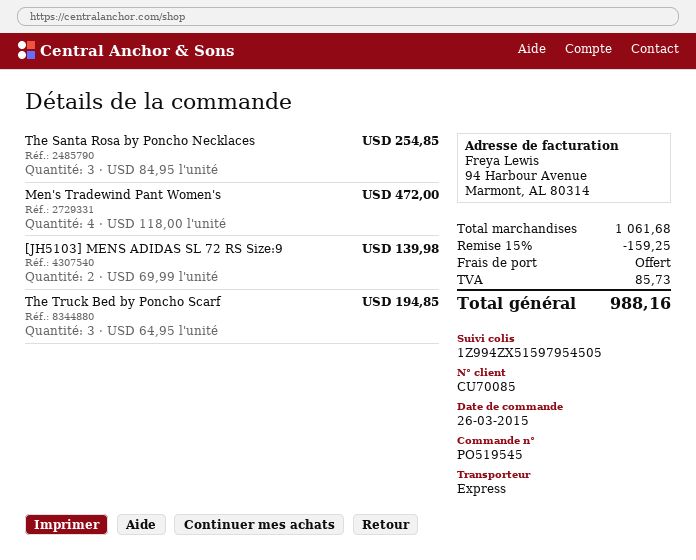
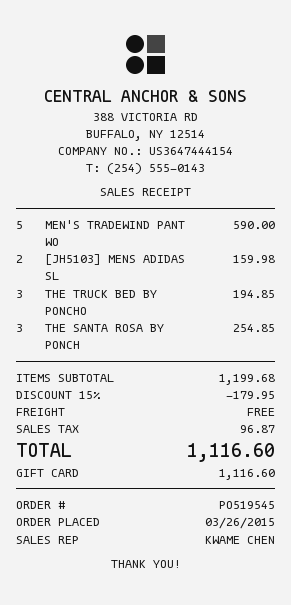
Men's Tradewind Pant Women's: 4 for 472.00 -> 5 for 590.00
[JH5103] MENS ADIDAS SL 72 RS Size:9: 2 for 139.98 -> 2 for 159.98
subtotal: 1061.68 -> 1199.68
discount: 15% = 159.25 -> 15% = 179.95
tax: 85.73 -> 96.87
total: 988.16 -> 1116.60

